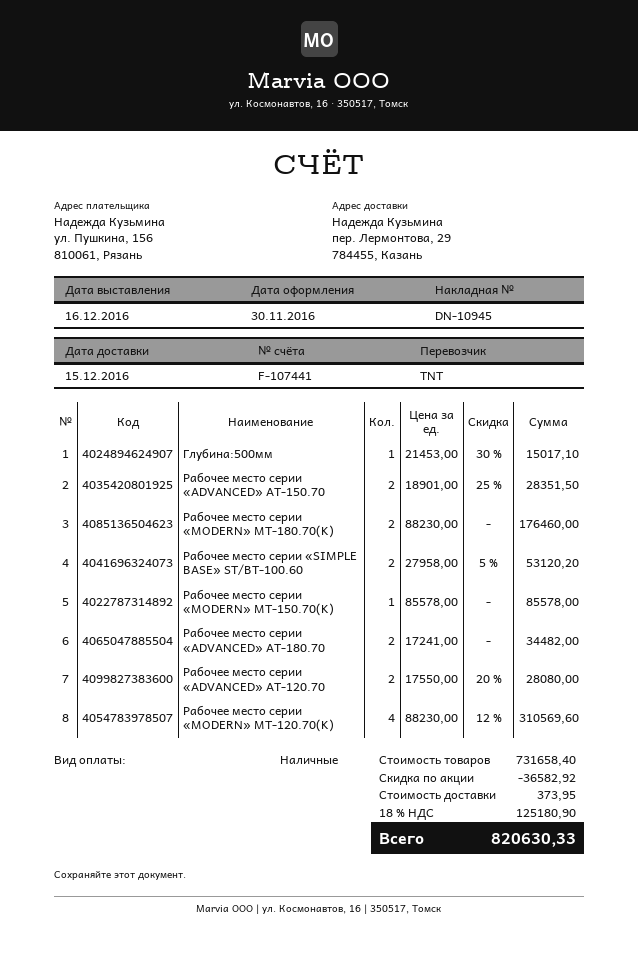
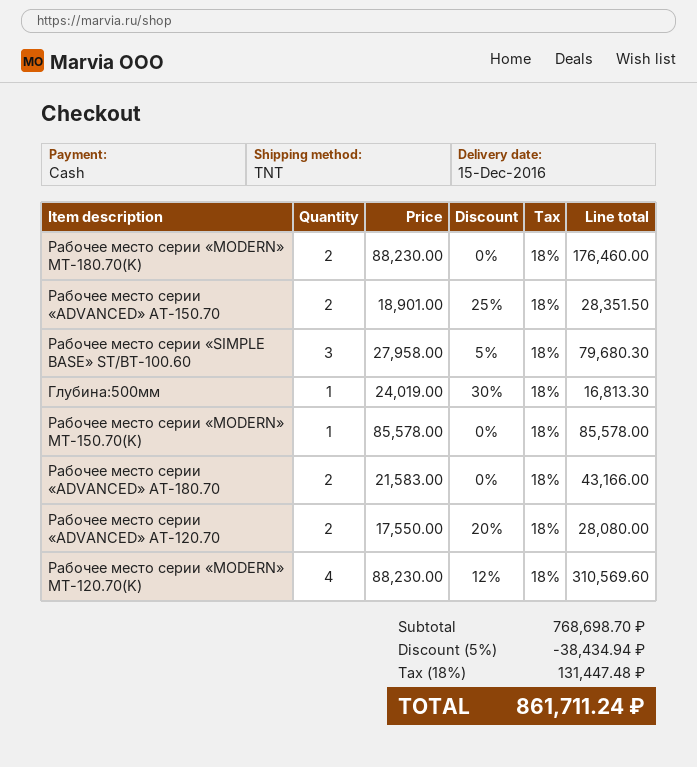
Глубина:500мм: 1 x 21453.00 - 30% = 15017.10 -> 1 x 24019.00 - 30% = 16813.30
Рабочее место серии «SIMPLE BASE» ST/BT-100.60: 2 x 27958.00 - 5% = 53120.20 -> 3 x 27958.00 - 5% = 79680.30
Рабочее место серии «ADVANCED» AT-180.70: 2 x 17241.00 = 34482.00 -> 2 x 21583.00 = 43166.00
subtotal: 731658.40 -> 768698.70
discount: 36582.92 -> 38434.94
shipping: 373.95 -> none
tax: 18% = 125180.90 -> 18% = 131447.48
total: 820630.33 -> 861711.24

